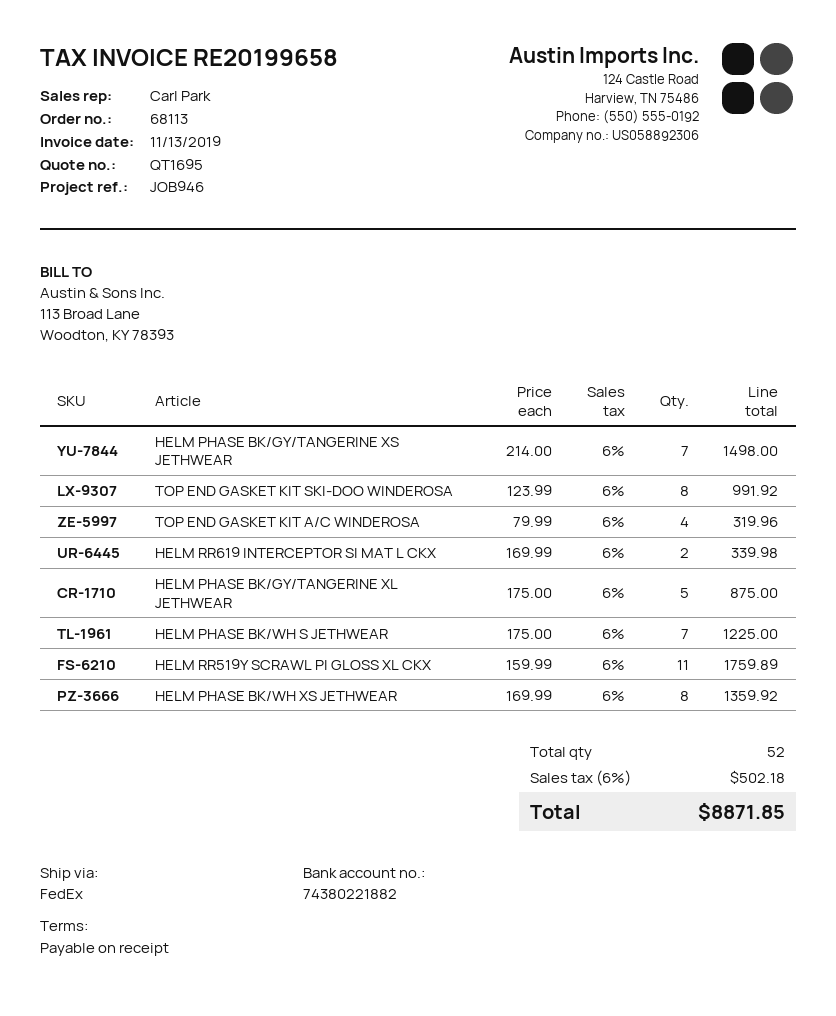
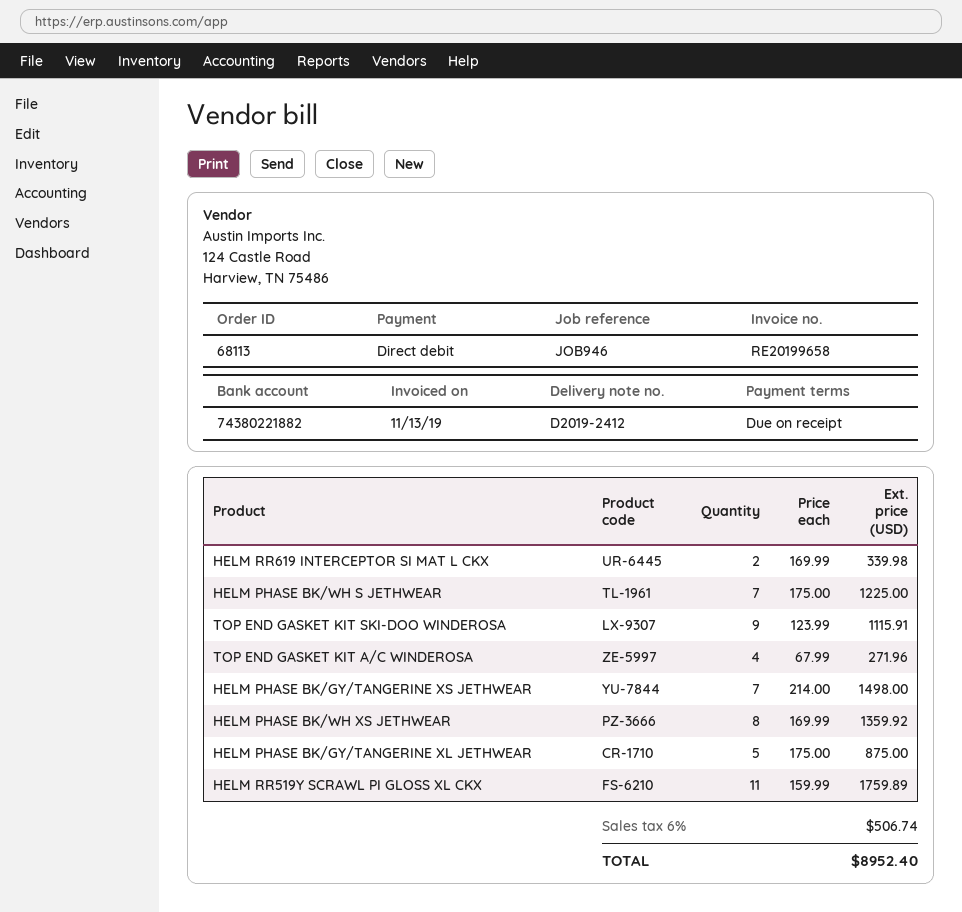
TOP END GASKET KIT SKI-DOO WINDEROSA: 8 x 123.99 = 991.92 -> 9 x 123.99 = 1115.91
TOP END GASKET KIT A/C WINDEROSA: 4 x 79.99 = 319.96 -> 4 x 67.99 = 271.96
tax: 6% = 502.18 -> 6% = 506.74
total: 8871.85 -> 8952.40

